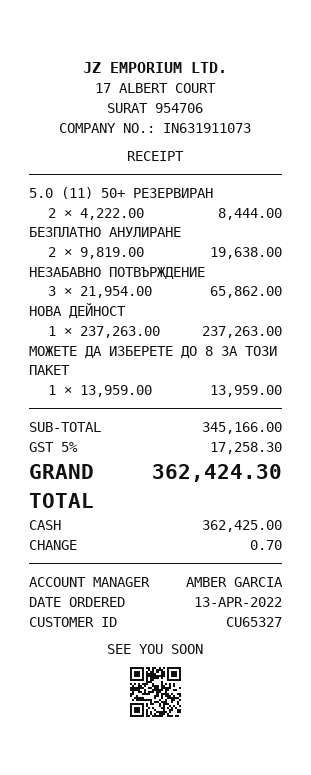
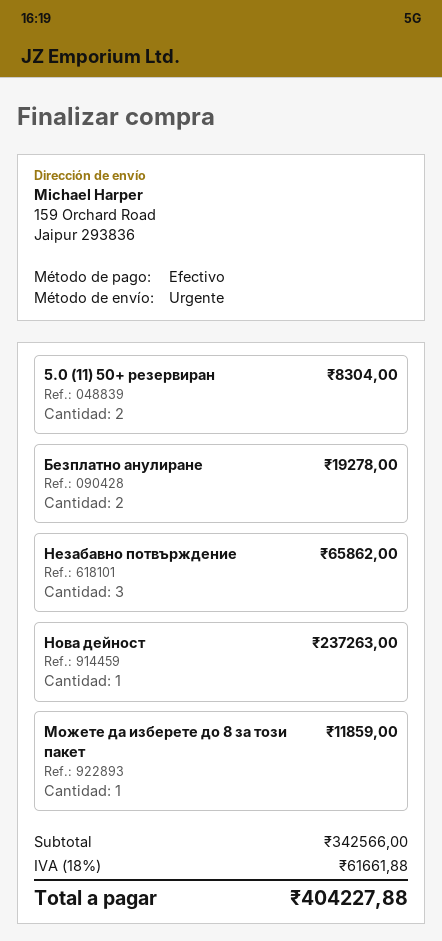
5.0 (11) 50+ РЕЗЕРВИРАН: 2 for 8444.00 -> 2 for 8304.00
БЕЗПЛАТНО АНУЛИРАНЕ: 2 for 19638.00 -> 2 for 19278.00
МОЖЕТЕ ДА ИЗБЕРЕТЕ ДО 8 ЗА ТОЗИ ПАКЕТ: 1 for 13959.00 -> 1 for 11859.00
subtotal: 345166.00 -> 342566.00
tax: 5% = 17258.30 -> 18% = 61661.88
total: 362424.30 -> 404227.88

